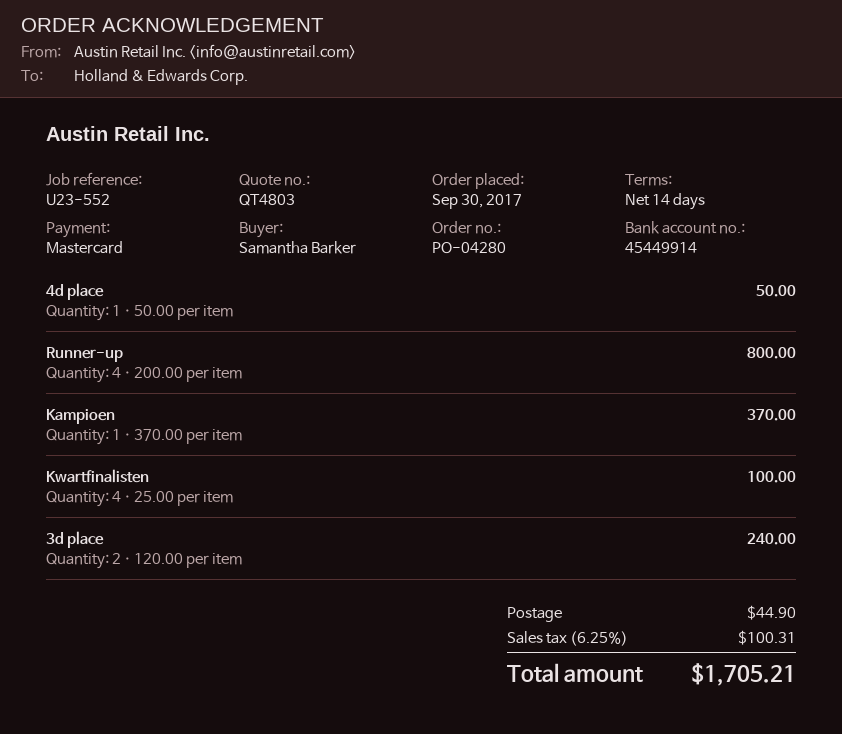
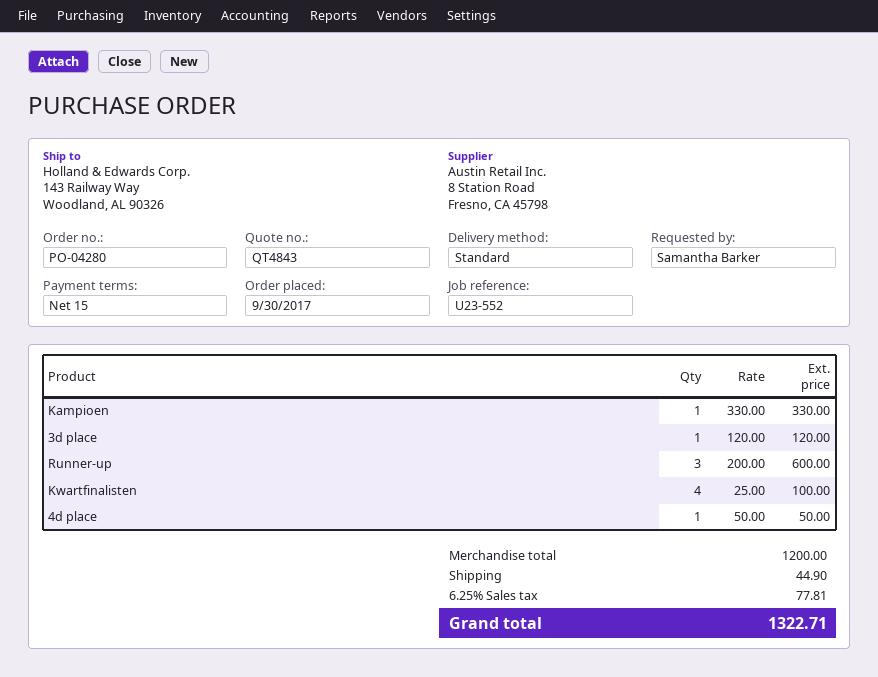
quote number: QT4803 -> QT4843
payment terms: 14 days -> 15 days
Runner-up: 4 x 200.00 = 800.00 -> 3 x 200.00 = 600.00
Kampioen: 1 x 370.00 = 370.00 -> 1 x 330.00 = 330.00
3d place: 2 x 120.00 = 240.00 -> 1 x 120.00 = 120.00
tax: 6.25% = 100.31 -> 6.25% = 77.81
total: 1705.21 -> 1322.71

